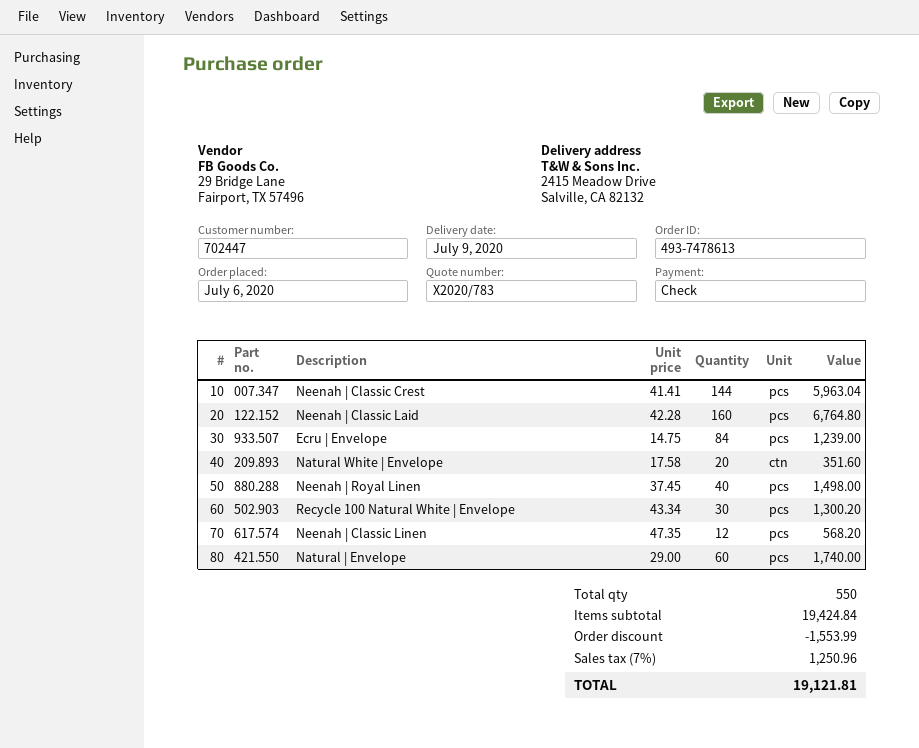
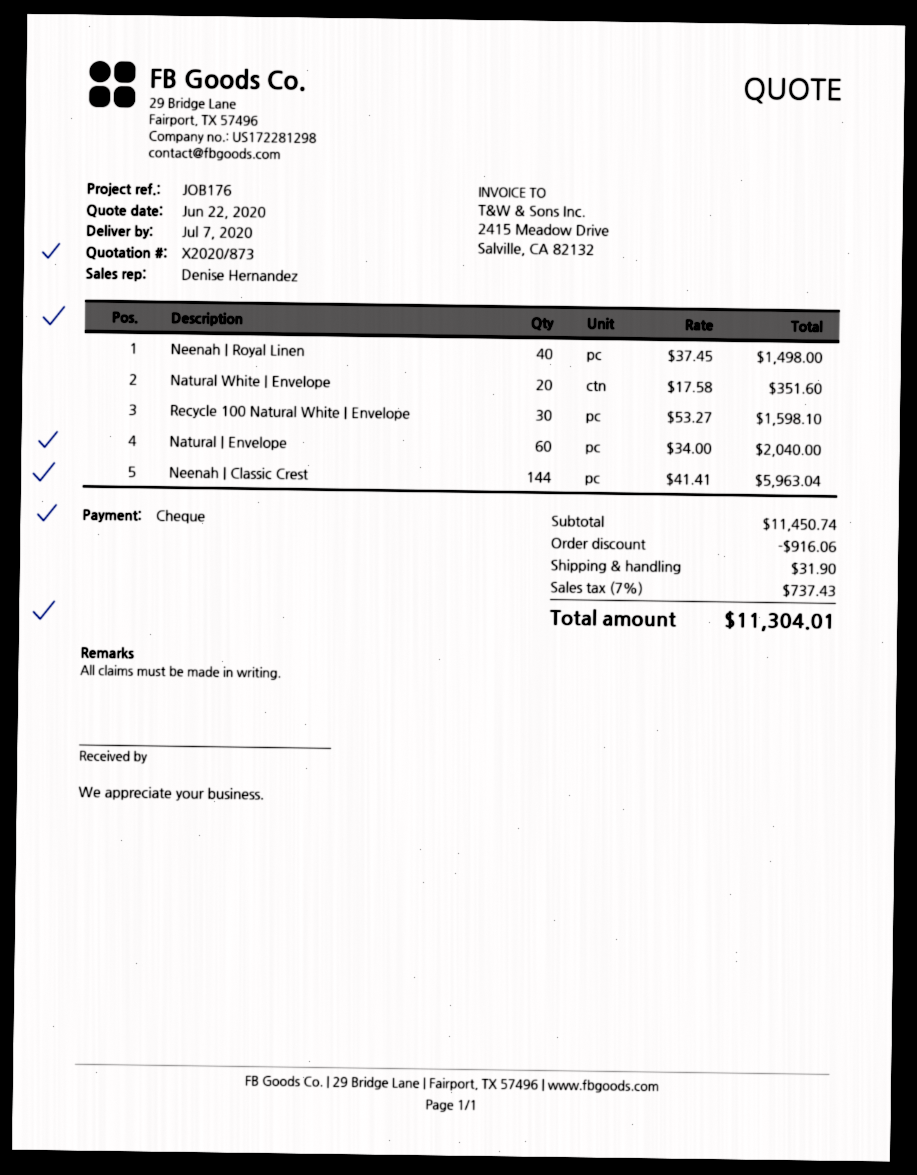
quote number: X2020/783 -> X2020/873
delivery date: 2020-07-09 -> 2020-07-07
Neenah | Classic Laid: 160 x 42.28 = 6764.80 -> none
Ecru | Envelope: 84 x 14.75 = 1239.00 -> none
Recycle 100 Natural White | Envelope: 30 x 43.34 = 1300.20 -> 30 x 53.27 = 1598.10
Neenah | Classic Linen: 12 x 47.35 = 568.20 -> none
Natural | Envelope: 60 x 29.00 = 1740.00 -> 60 x 34.00 = 2040.00
subtotal: 19424.84 -> 11450.74
discount: 1553.99 -> 916.06
shipping: none -> 31.90
tax: 7% = 1250.96 -> 7% = 737.43
total: 19121.81 -> 11304.01

